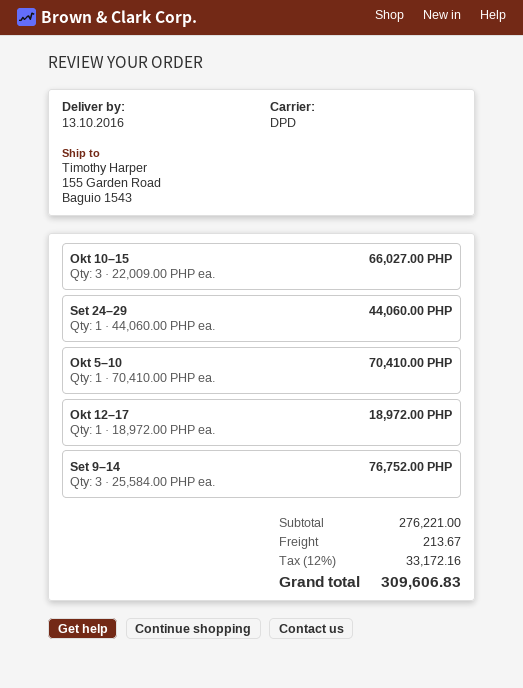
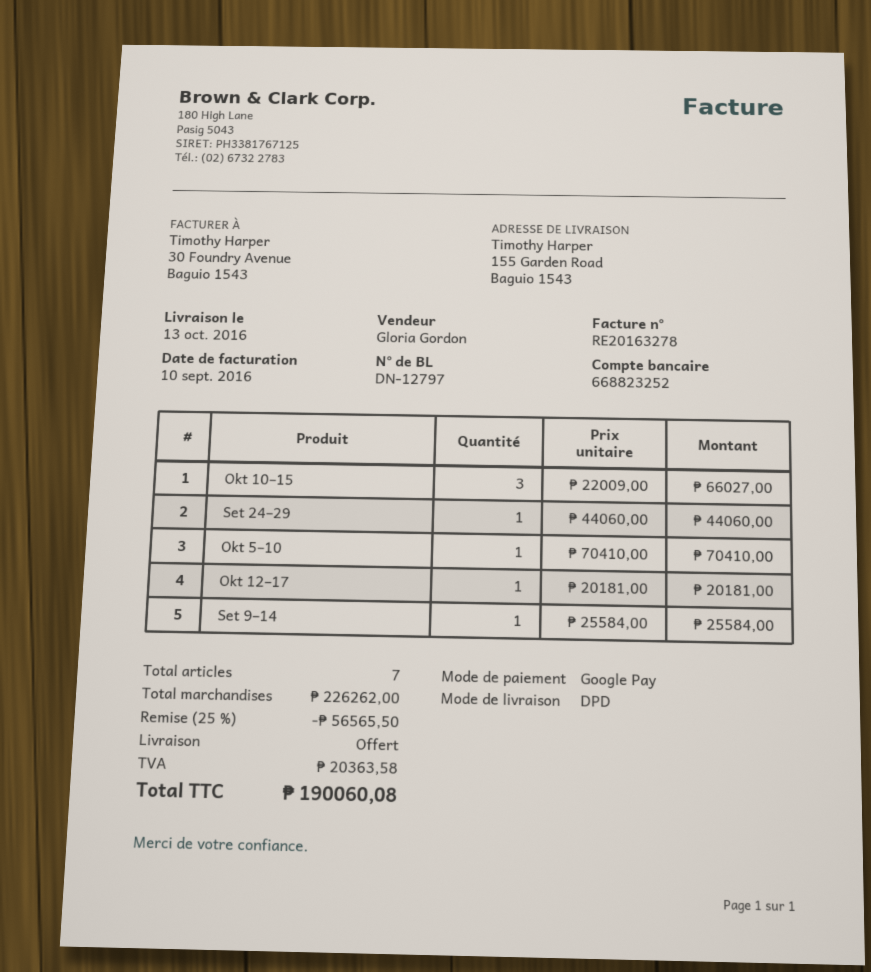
Okt 12–17: 1 x 18972.00 = 18972.00 -> 1 x 20181.00 = 20181.00
Set 9–14: 3 x 25584.00 = 76752.00 -> 1 x 25584.00 = 25584.00
subtotal: 276221.00 -> 226262.00
discount: none -> 25% = 56565.50
shipping: 213.67 -> 0.00
tax: 33172.16 -> 20363.58
total: 309606.83 -> 190060.08

